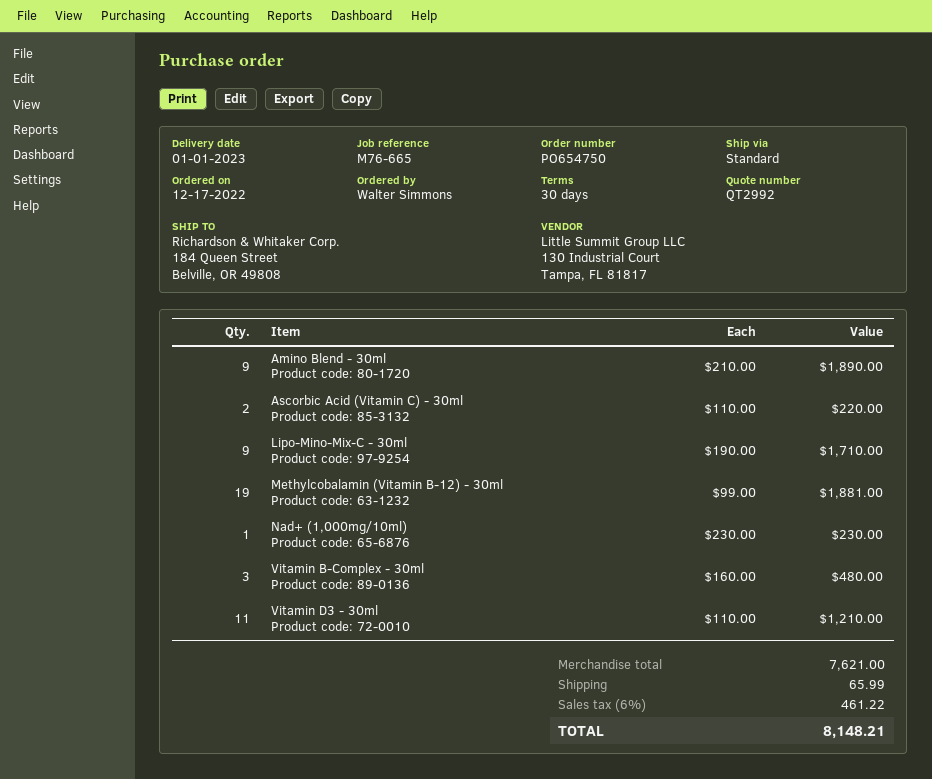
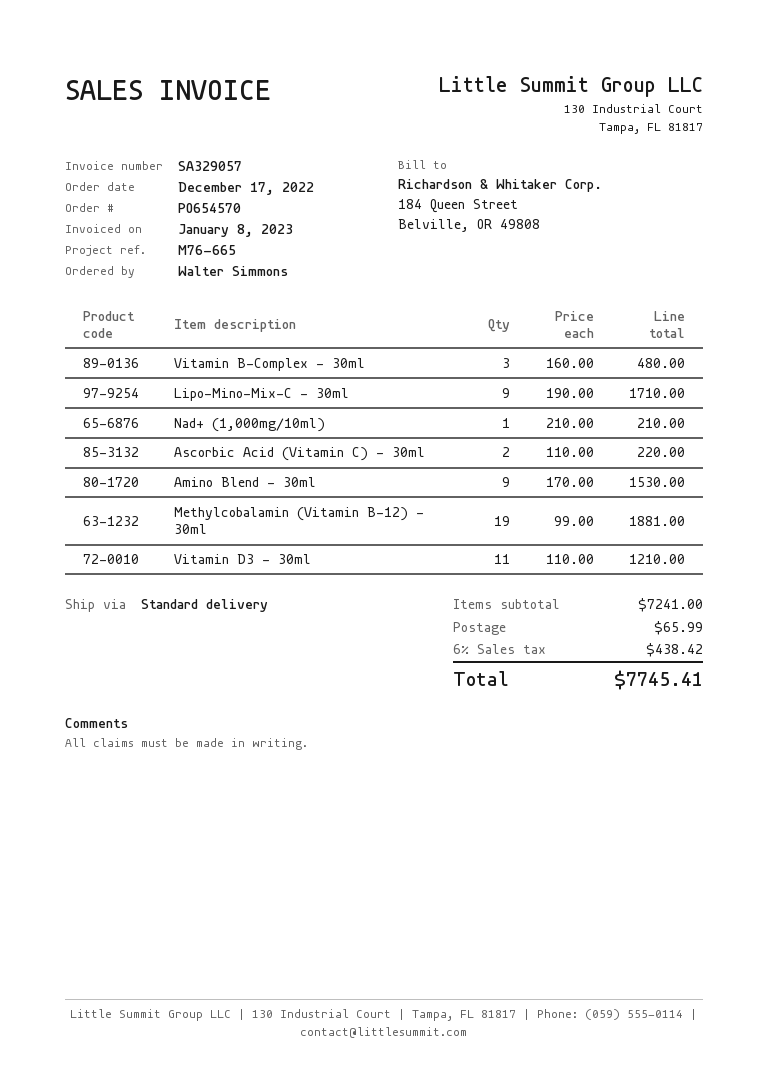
order number: PO654750 -> PO654570
Amino Blend - 30ml: 9 x 210.00 = 1890.00 -> 9 x 170.00 = 1530.00
Nad+ (1,000mg/10ml): 1 x 230.00 = 230.00 -> 1 x 210.00 = 210.00
subtotal: 7621.00 -> 7241.00
tax: 6% = 461.22 -> 6% = 438.42
total: 8148.21 -> 7745.41

